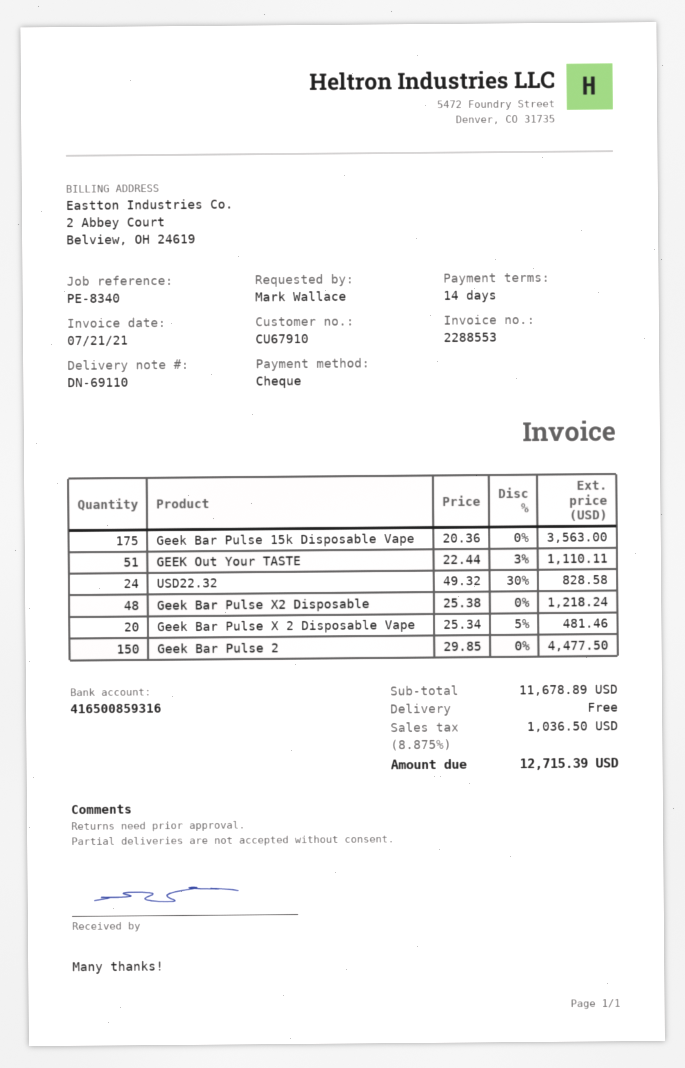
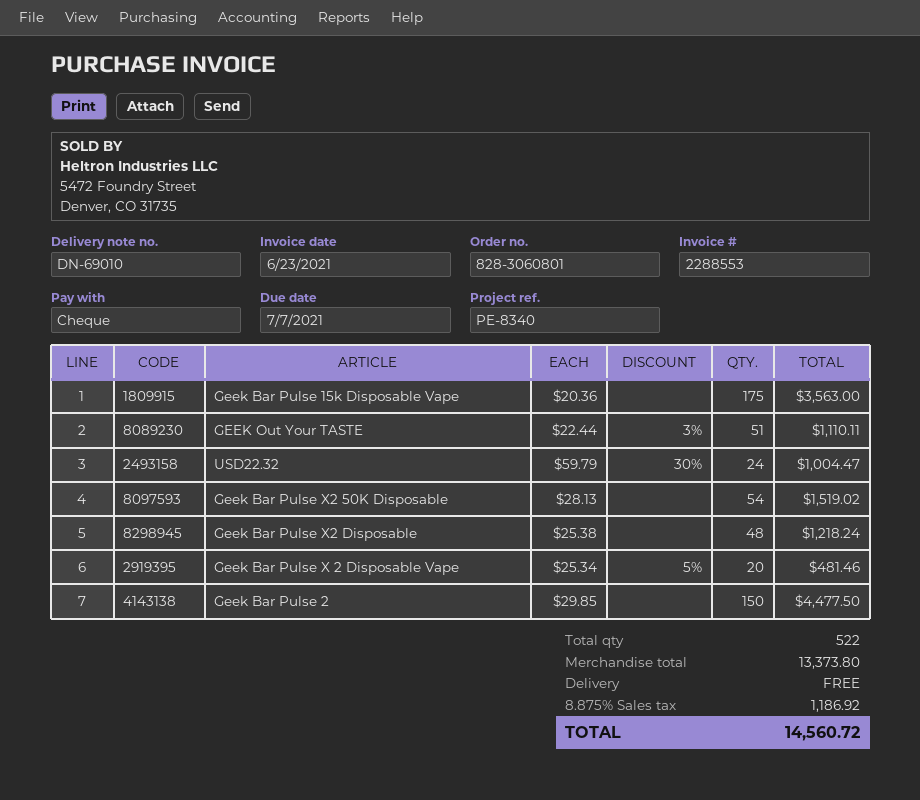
delivery note number: DN-69110 -> DN-69010
invoice date: 2021-07-21 -> 2021-06-23
USD22.32: 24 x 49.32 - 30% = 828.58 -> 24 x 59.79 - 30% = 1004.47
Geek Bar Pulse X2 50K Disposable: none -> 54 x 28.13 = 1519.02
subtotal: 11678.89 -> 13373.80
tax: 8.875% = 1036.50 -> 8.875% = 1186.92
total: 12715.39 -> 14560.72

